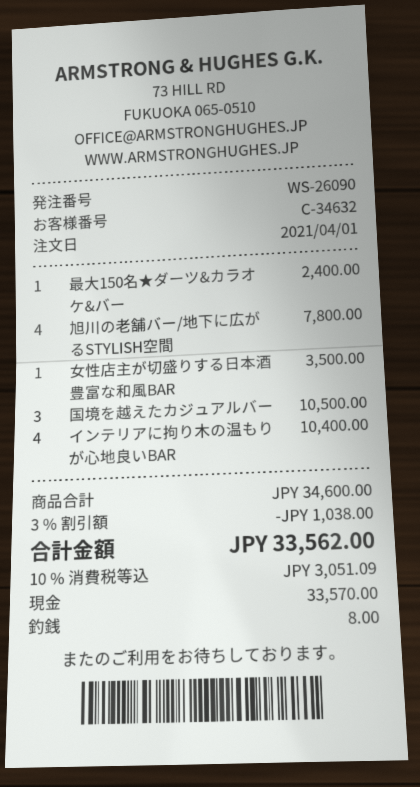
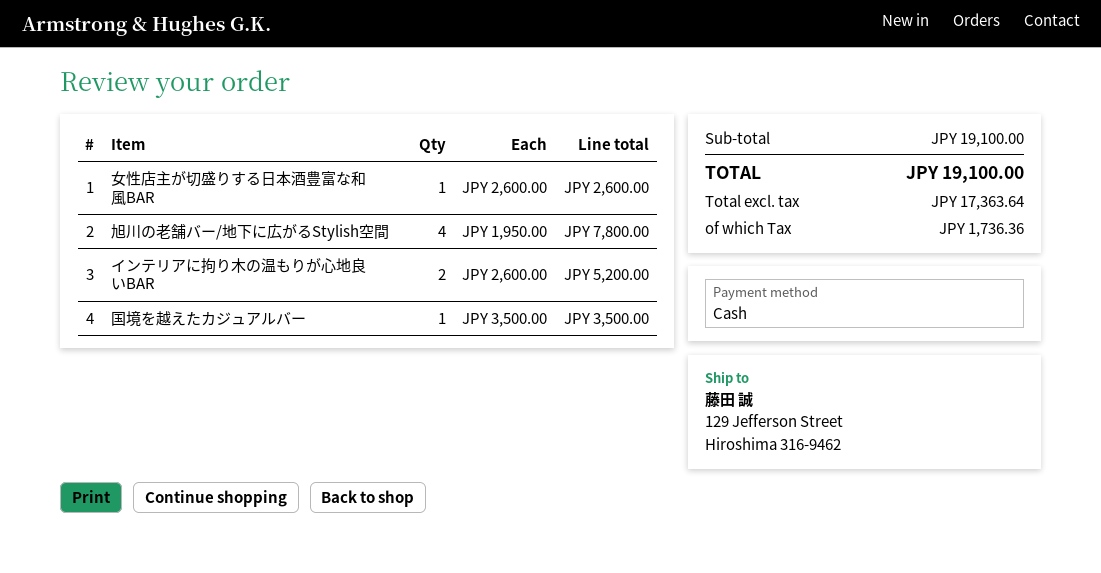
最大150名★ダーツ&カラオケ&バー: 1 for 2400.00 -> none
女性店主が切盛りする日本酒豊富な和風BAR: 1 for 3500.00 -> 1 for 2600.00
国境を越えたカジュアルバー: 3 for 10500.00 -> 1 for 3500.00
インテリアに拘り木の温もりが心地良いBAR: 4 for 10400.00 -> 2 for 5200.00
subtotal: 34600.00 -> 19100.00
discount: 3% = 1038.00 -> none
tax: 3051.09 -> 1736.36
total: 33562.00 -> 19100.00

